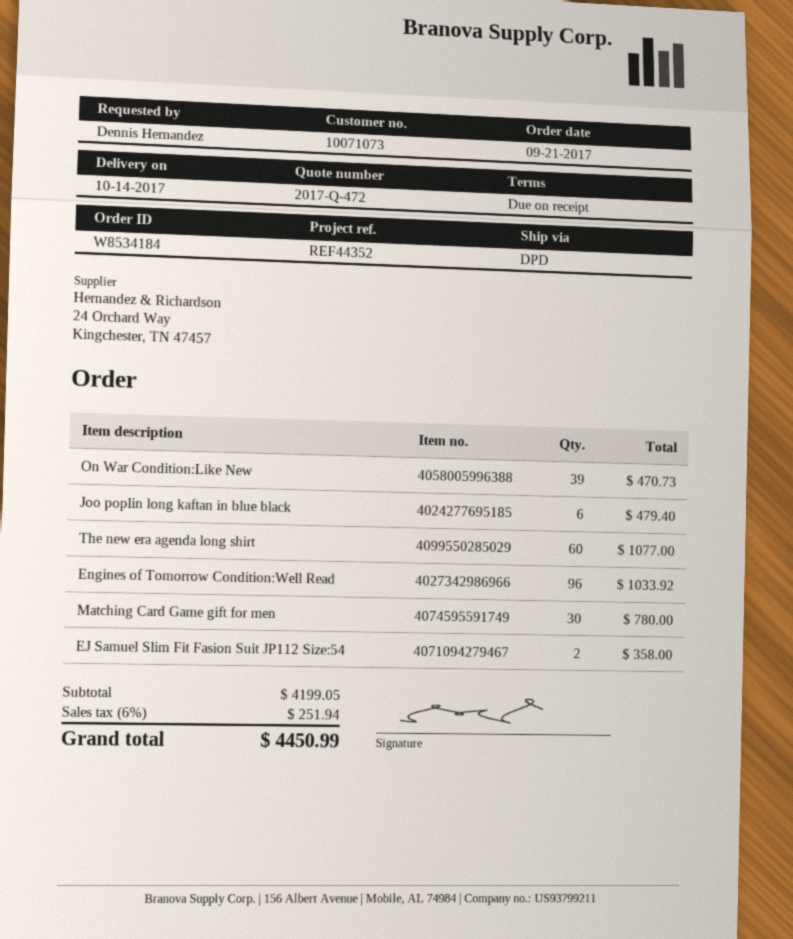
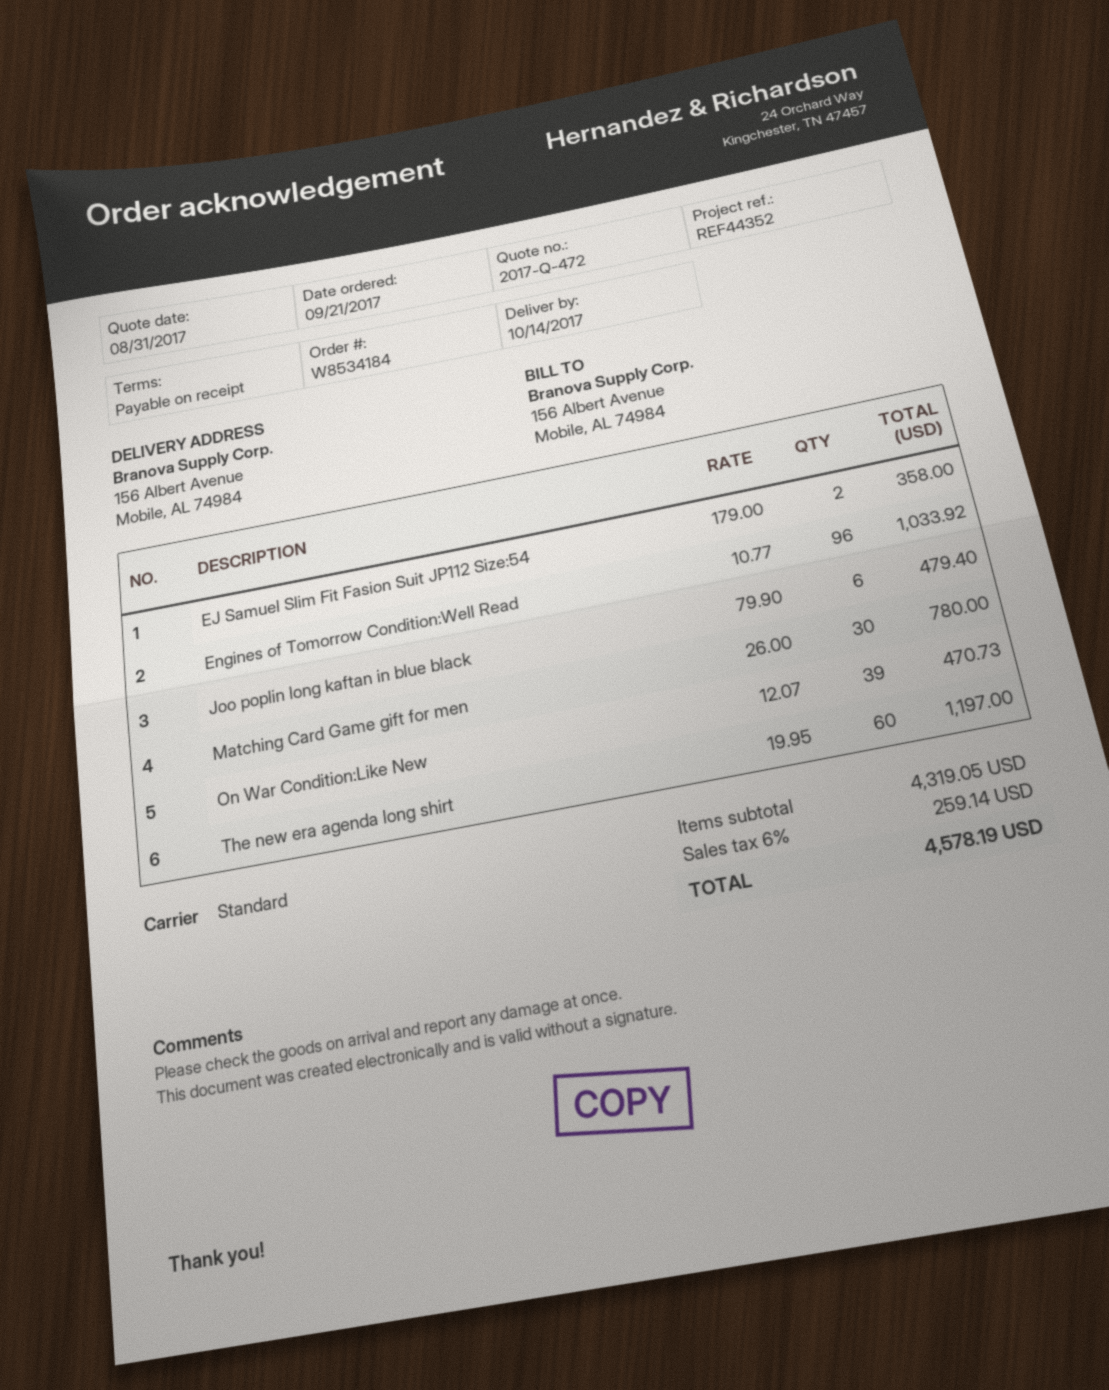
shipping method: DPD -> standard
The new era agenda long shirt: 60 for 1077.00 -> 60 for 1197.00
subtotal: 4199.05 -> 4319.05
tax: 6% = 251.94 -> 6% = 259.14
total: 4450.99 -> 4578.19

